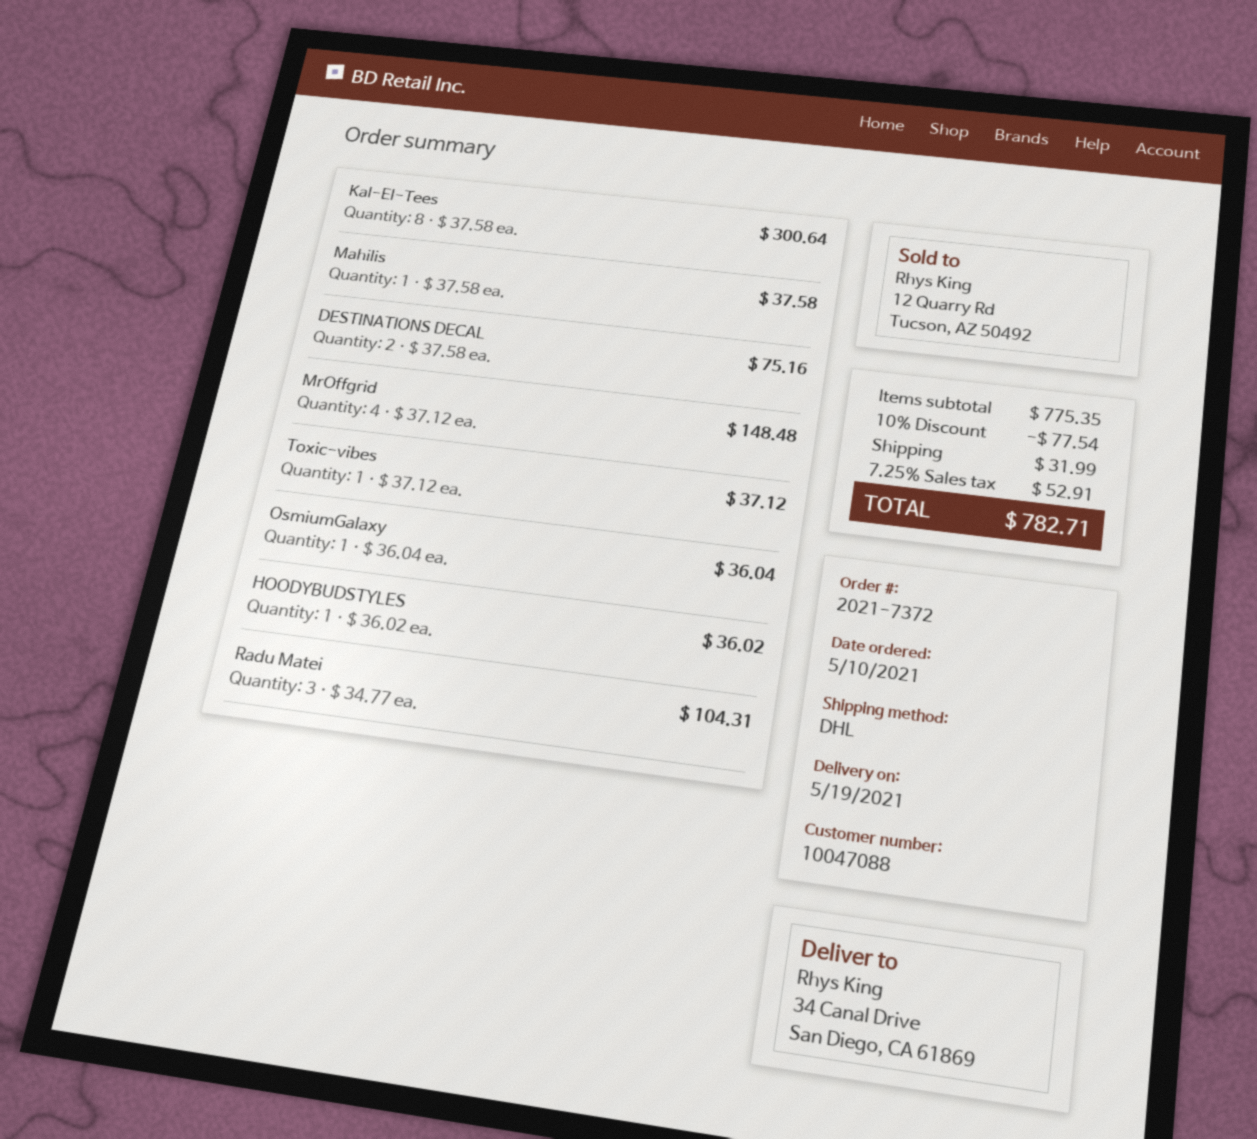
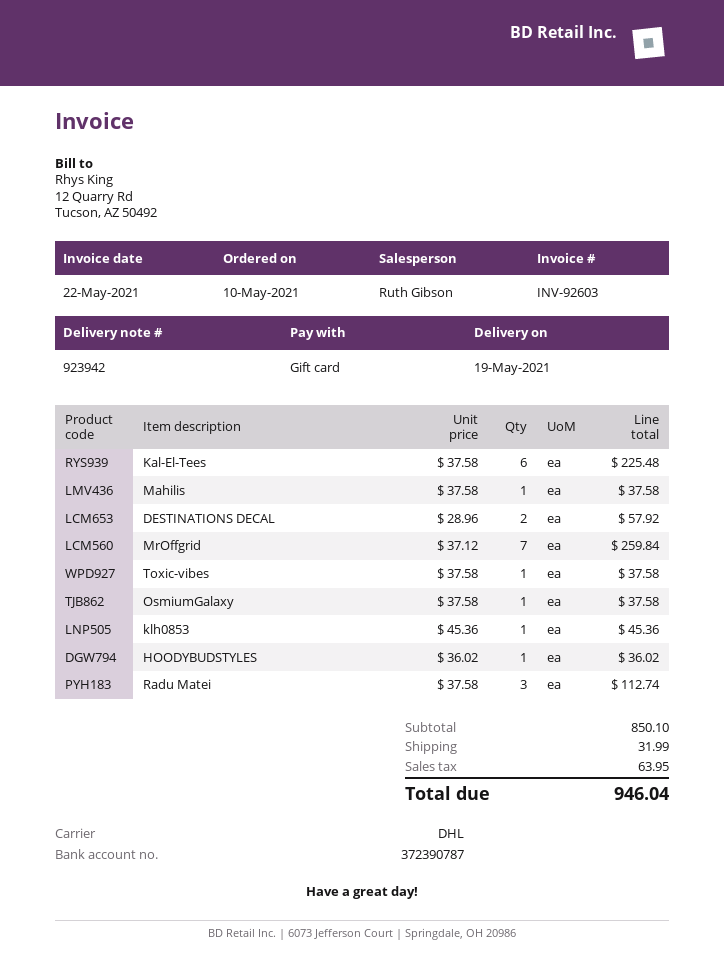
Kal-El-Tees: 8 x 37.58 = 300.64 -> 6 x 37.58 = 225.48
DESTINATIONS DECAL: 2 x 37.58 = 75.16 -> 2 x 28.96 = 57.92
MrOffgrid: 4 x 37.12 = 148.48 -> 7 x 37.12 = 259.84
Toxic-vibes: 1 x 37.12 = 37.12 -> 1 x 37.58 = 37.58
OsmiumGalaxy: 1 x 36.04 = 36.04 -> 1 x 37.58 = 37.58
Radu Matei: 3 x 34.77 = 104.31 -> 3 x 37.58 = 112.74
klh0853: none -> 1 x 45.36 = 45.36
subtotal: 775.35 -> 850.10
discount: 10% = 77.54 -> none
tax: 52.91 -> 63.95
total: 782.71 -> 946.04

